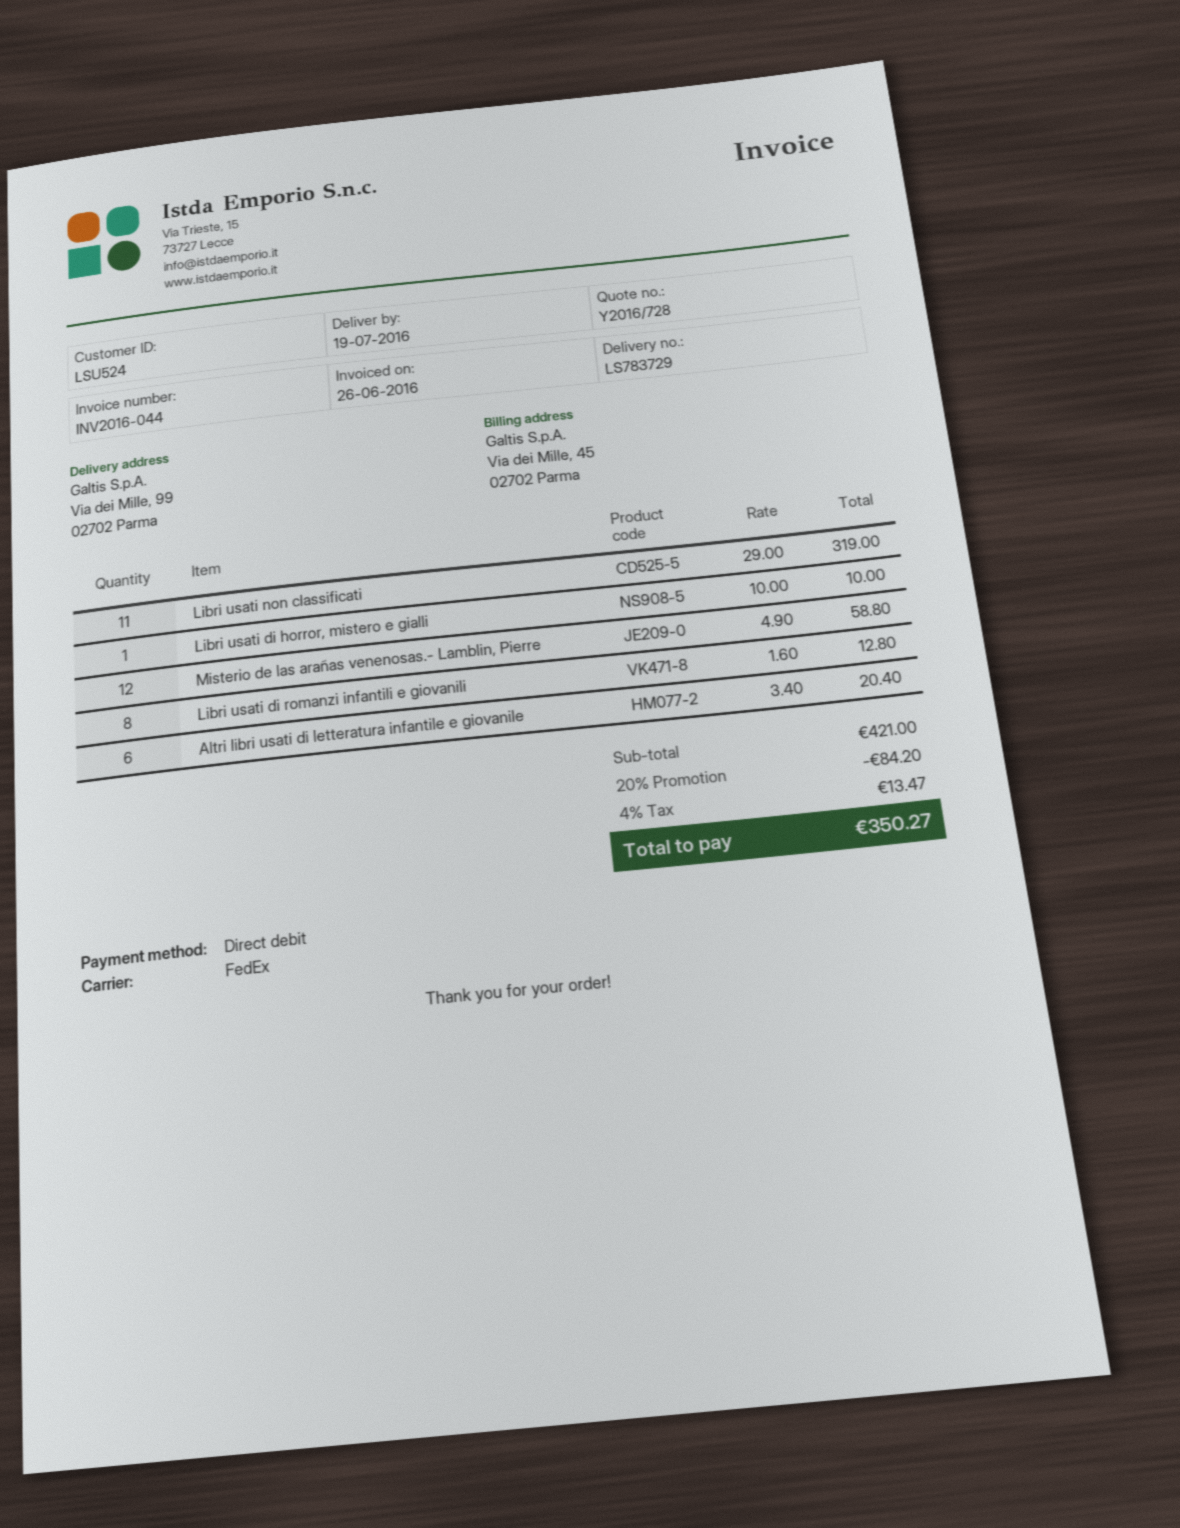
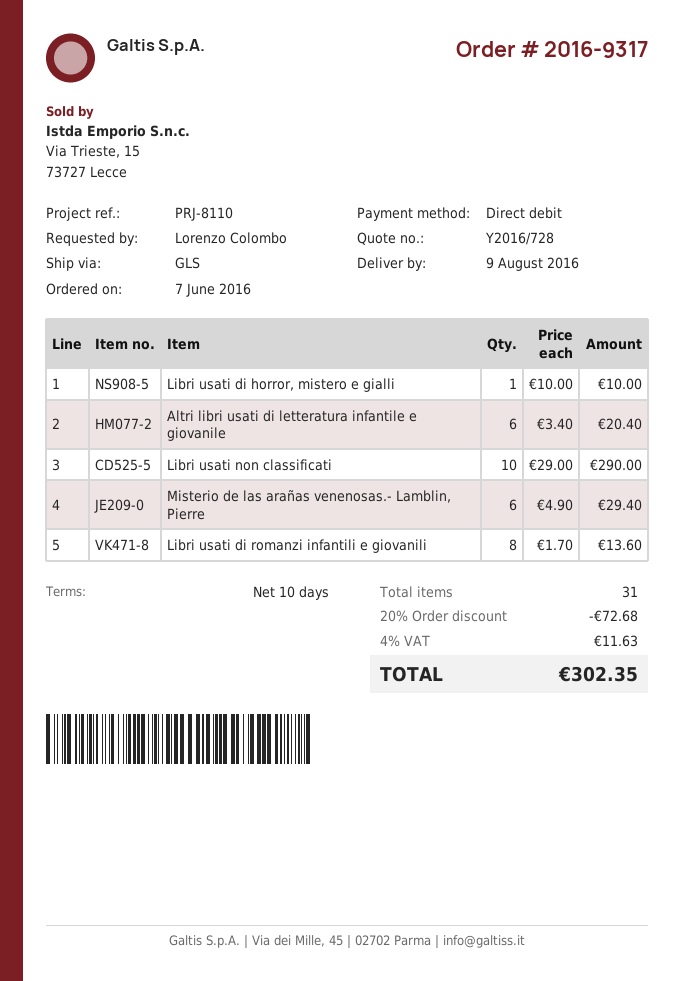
delivery date: 2016-07-19 -> 2016-08-09
shipping method: FedEx -> GLS
Libri usati non classificati: 11 x 29.00 = 319.00 -> 10 x 29.00 = 290.00
Misterio de las arañas venenosas.- Lamblin, Pierre: 12 x 4.90 = 58.80 -> 6 x 4.90 = 29.40
Libri usati di romanzi infantili e giovanili: 8 x 1.60 = 12.80 -> 8 x 1.70 = 13.60
discount: 20% = 84.20 -> 20% = 72.68
tax: 4% = 13.47 -> 4% = 11.63
total: 350.27 -> 302.35

